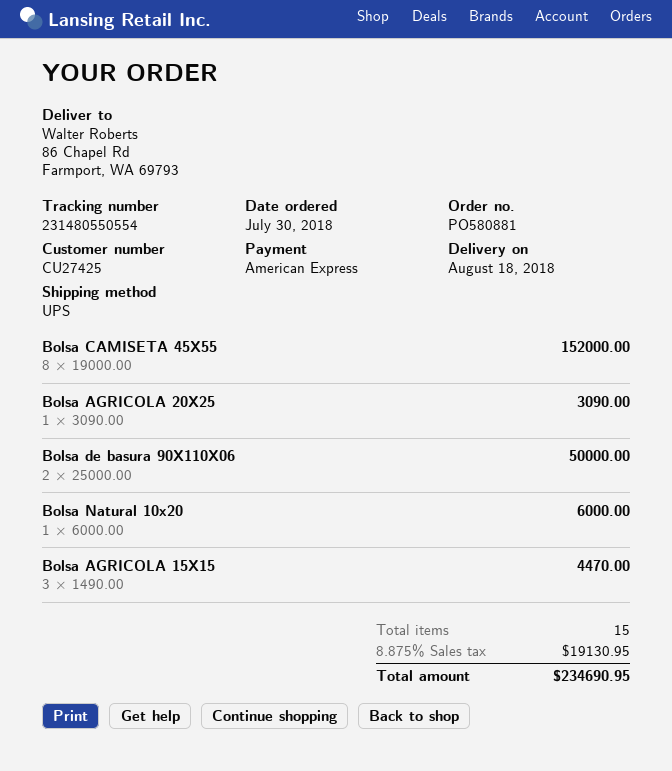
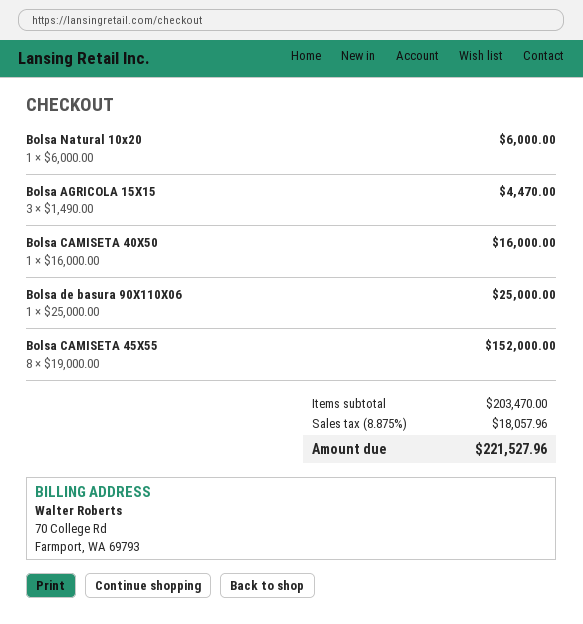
Bolsa AGRICOLA 20X25: 1 x 3090.00 = 3090.00 -> none
Bolsa de basura 90X110X06: 2 x 25000.00 = 50000.00 -> 1 x 25000.00 = 25000.00
Bolsa CAMISETA 40X50: none -> 1 x 16000.00 = 16000.00
tax: 8.875% = 19130.95 -> 8.875% = 18057.96
total: 234690.95 -> 221527.96

